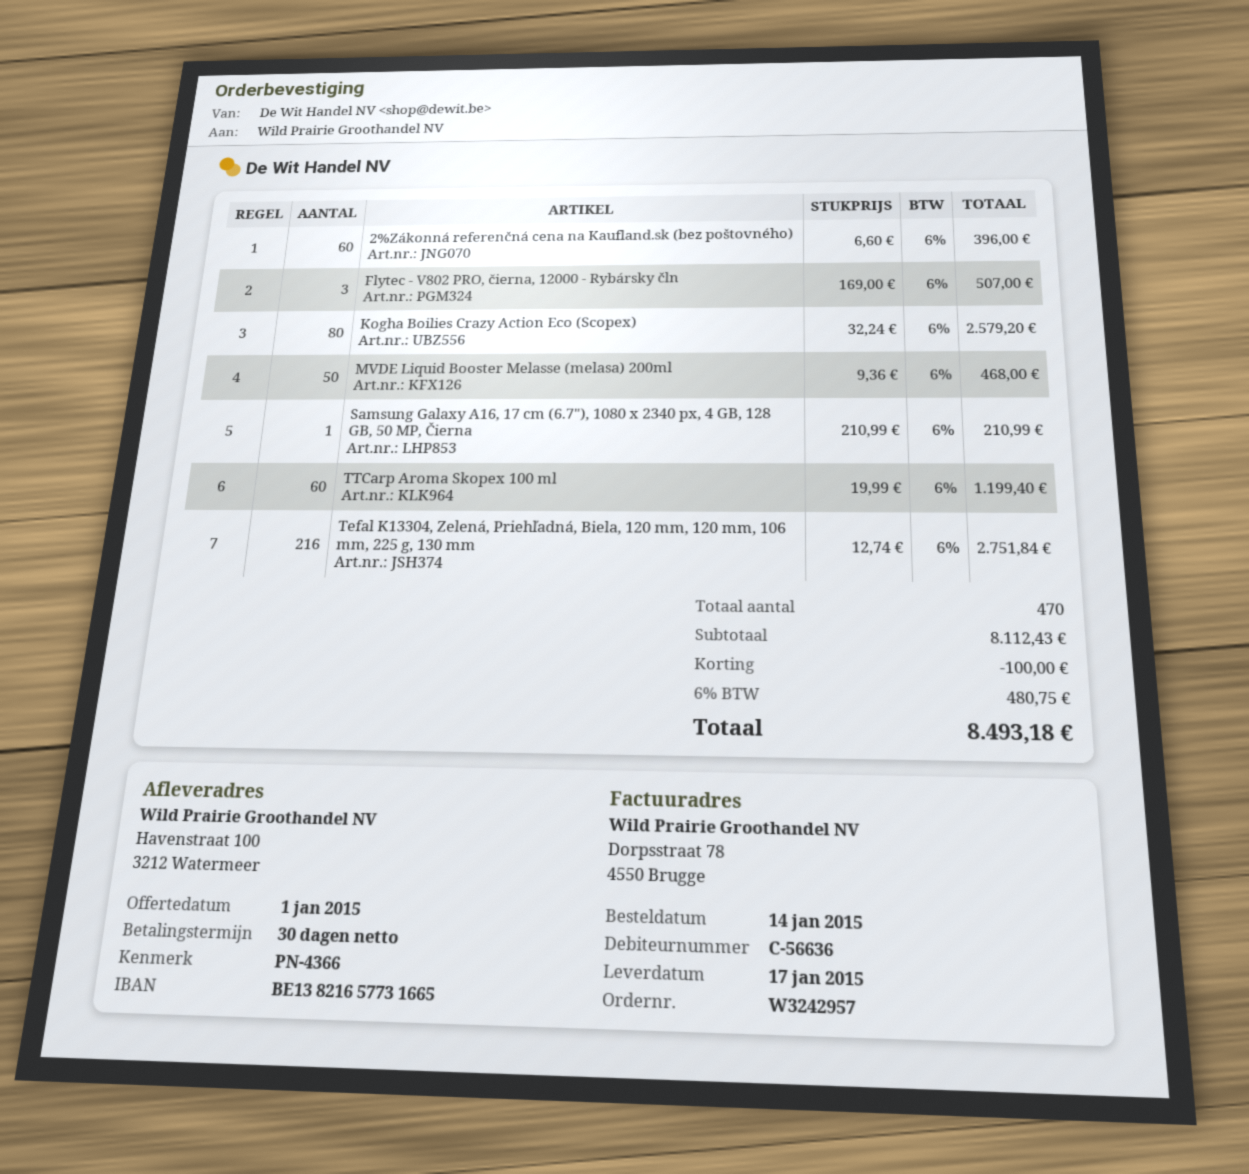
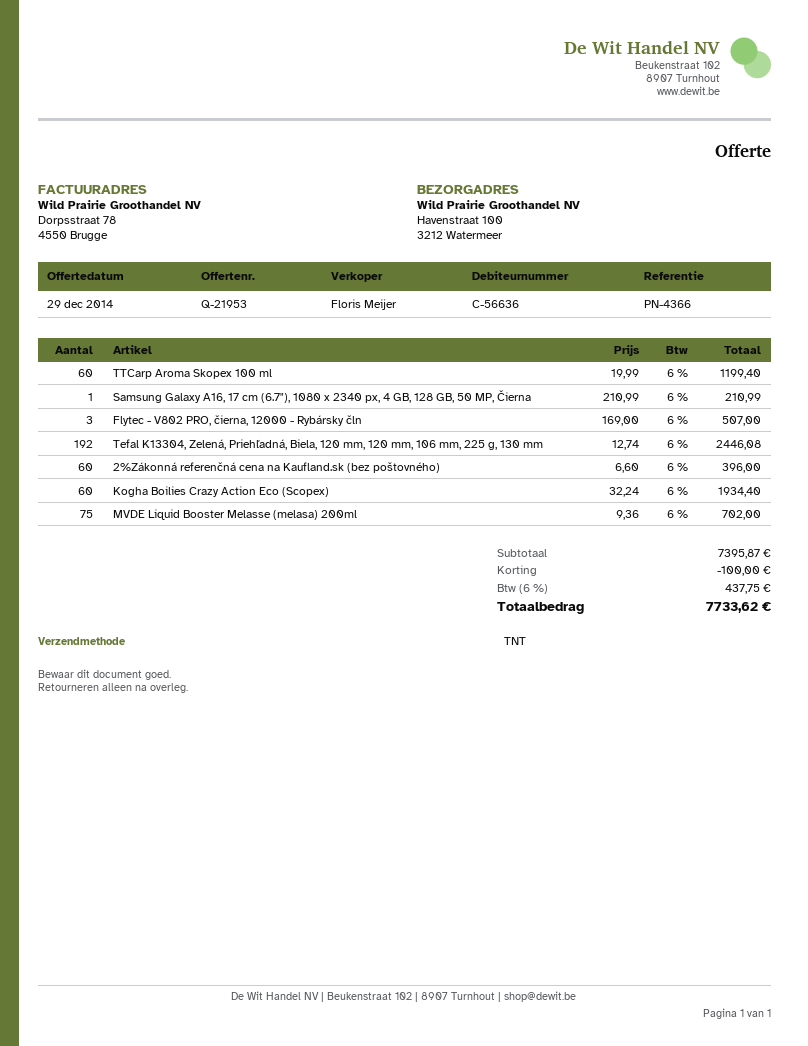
quote date: 2015-01-01 -> 2014-12-29
Kogha Boilies Crazy Action Eco (Scopex): 80 x 32.24 = 2579.20 -> 60 x 32.24 = 1934.40
MVDE Liquid Booster Melasse (melasa) 200ml: 50 x 9.36 = 468.00 -> 75 x 9.36 = 702.00
Tefal K13304, Zelená, Priehľadná, Biela, 120 mm, 120 mm, 106 mm, 225 g, 130 mm: 216 x 12.74 = 2751.84 -> 192 x 12.74 = 2446.08
subtotal: 8112.43 -> 7395.87
tax: 6% = 480.75 -> 6% = 437.75
total: 8493.18 -> 7733.62

